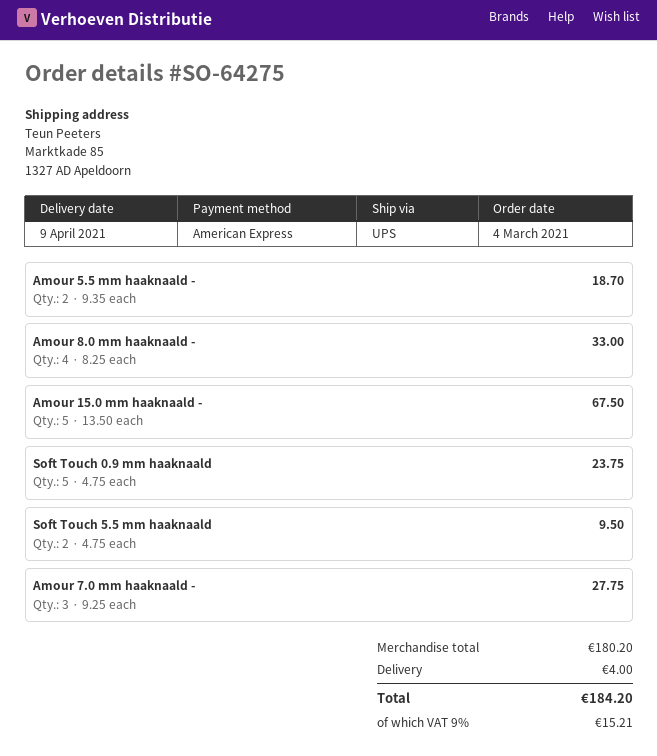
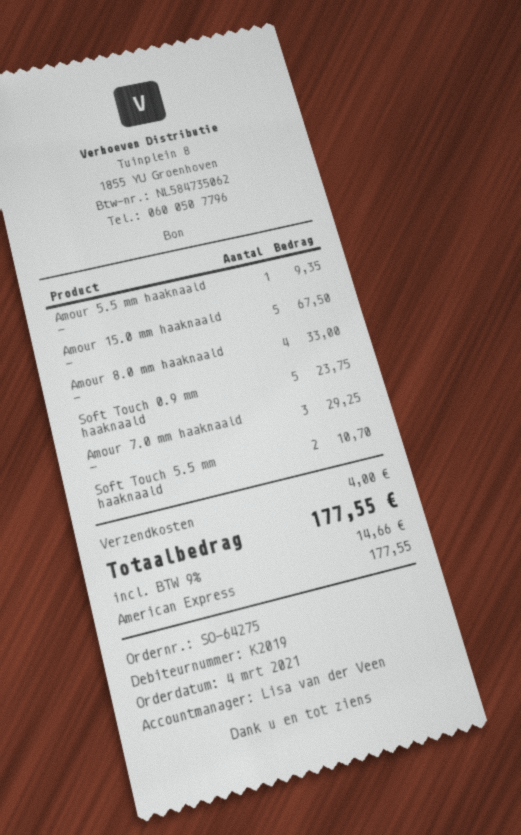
Amour 5.5 mm haaknaald -: 2 for 18.70 -> 1 for 9.35
Soft Touch 5.5 mm haaknaald: 2 for 9.50 -> 2 for 10.70
Amour 7.0 mm haaknaald -: 3 for 27.75 -> 3 for 29.25
tax: 9% = 15.21 -> 9% = 14.66
total: 184.20 -> 177.55

